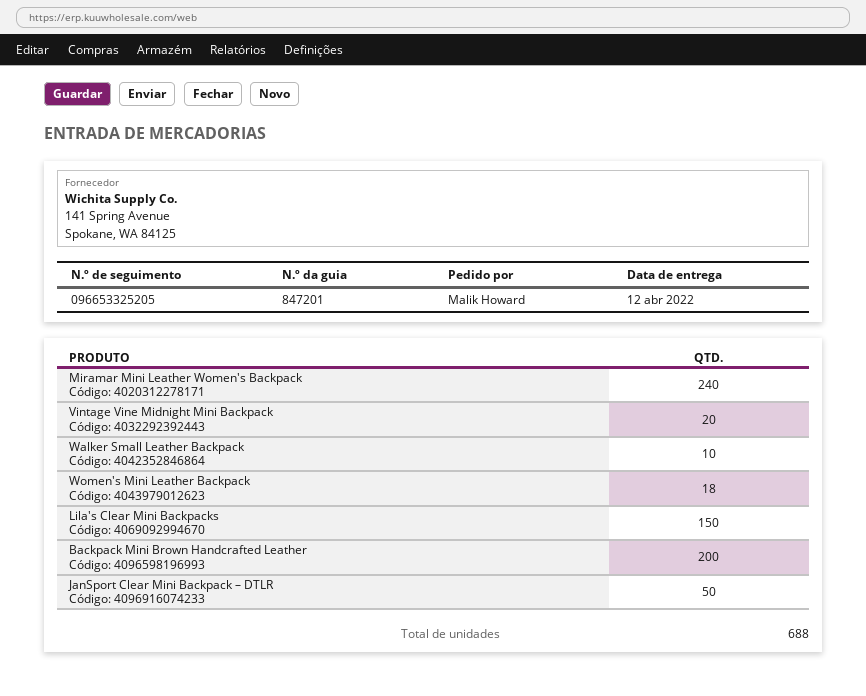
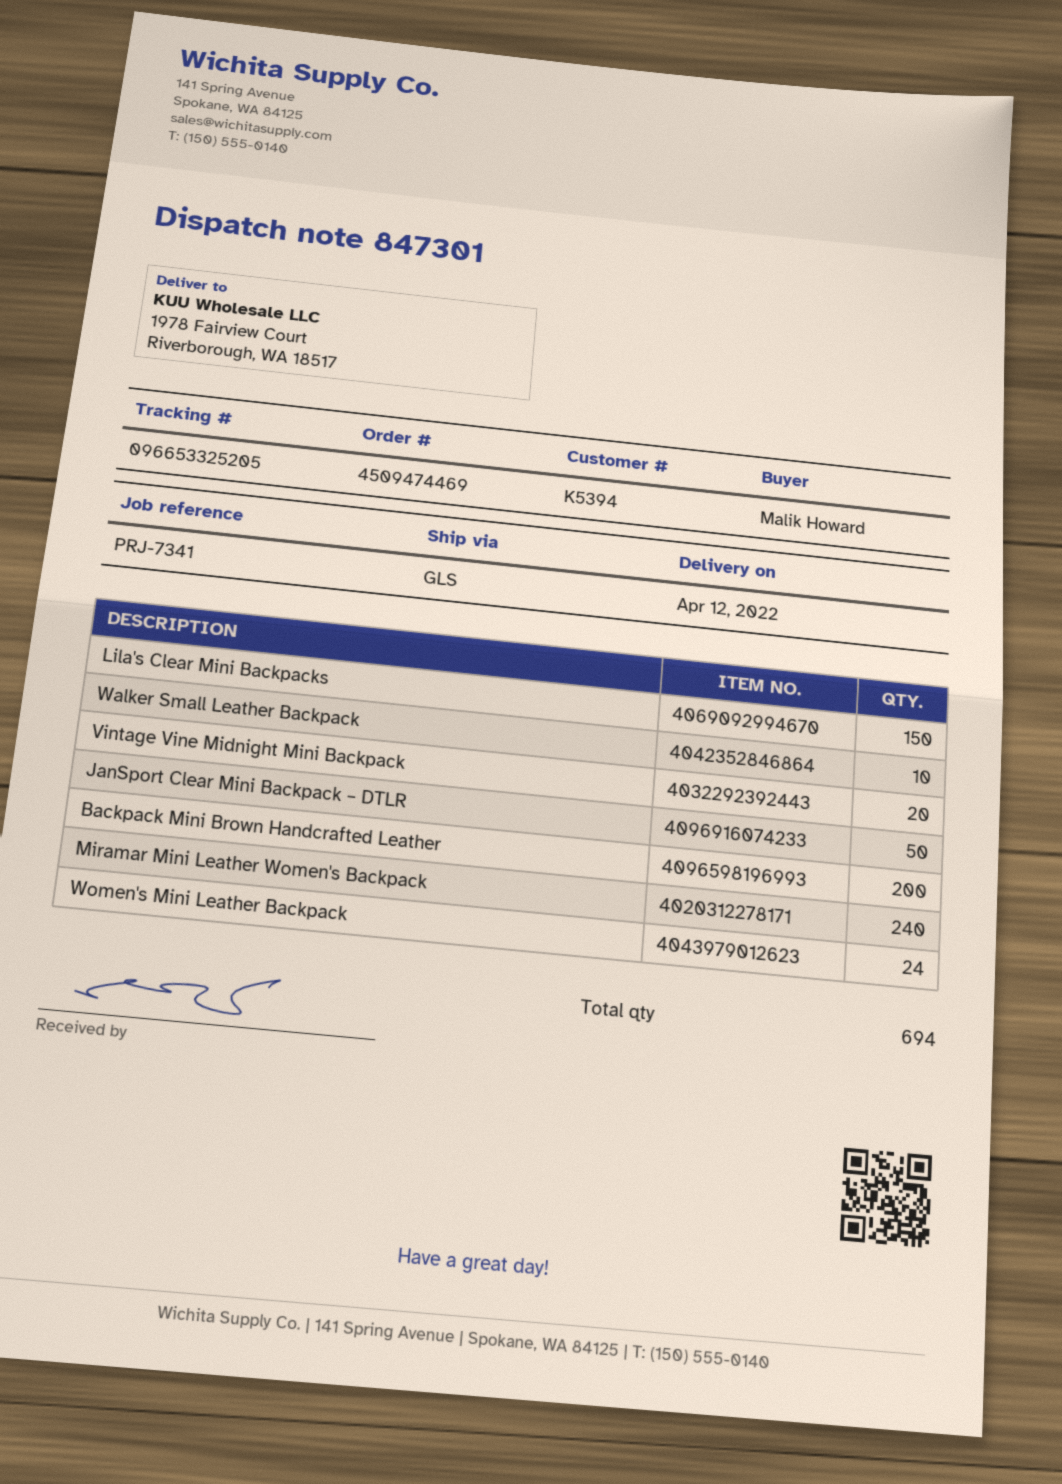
delivery note number: 847201 -> 847301
Women's Mini Leather Backpack: 18 -> 24
total quantity: 688 -> 694

